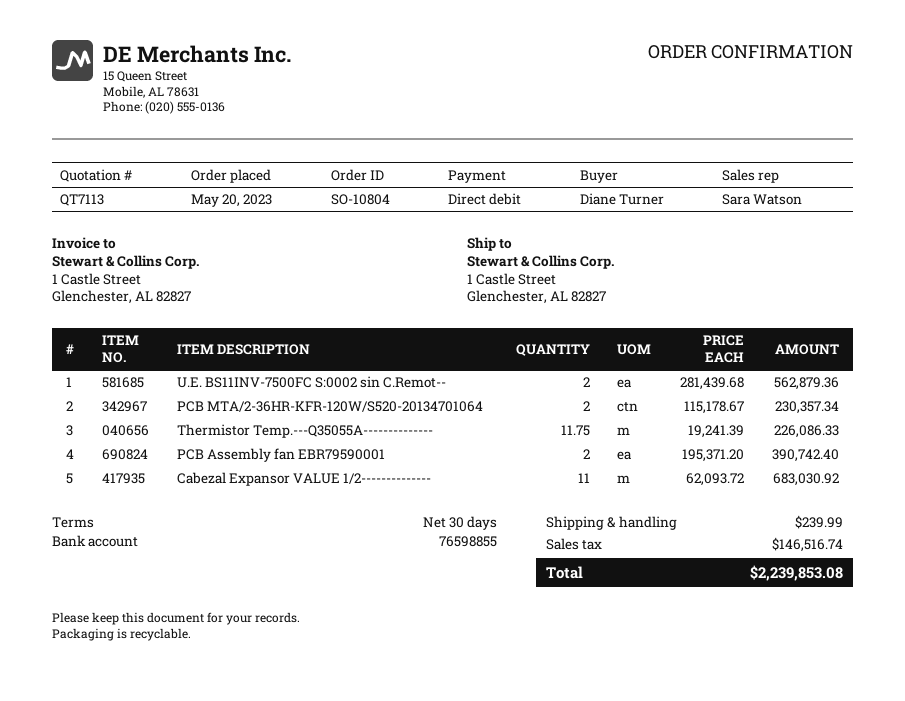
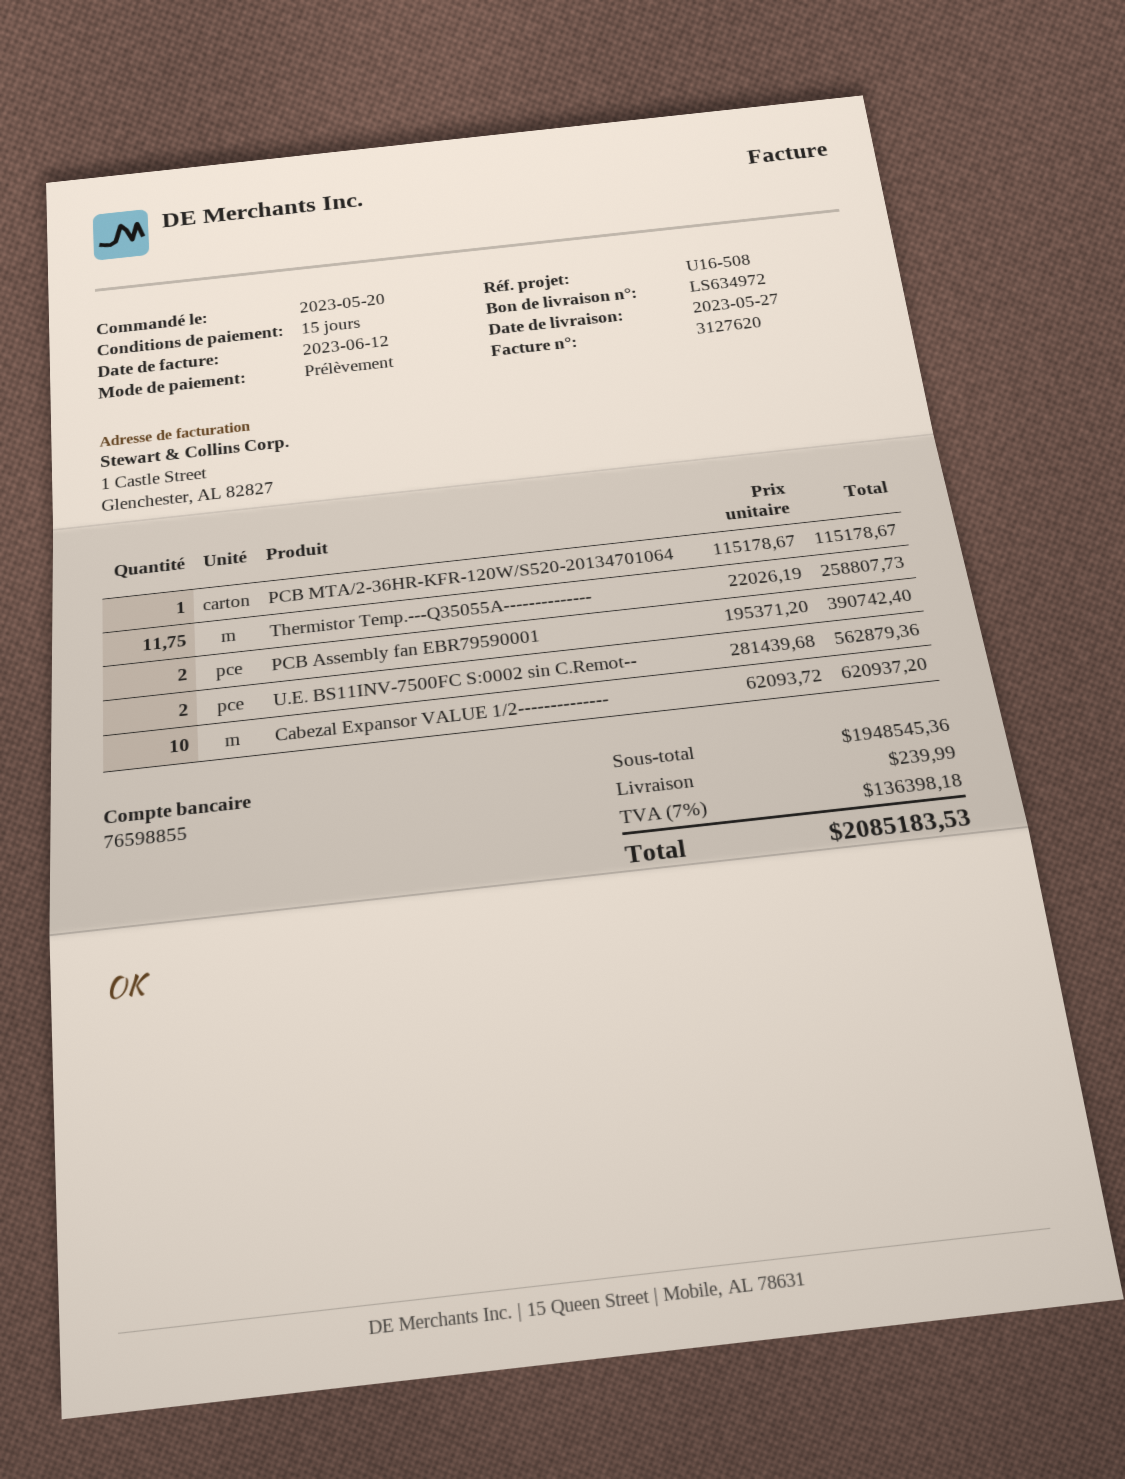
payment terms: 30 days -> 15 days
PCB MTA/2-36HR-KFR-120W/S520-20134701064: 2 x 115178.67 = 230357.34 -> 1 x 115178.67 = 115178.67
Thermistor Temp.---Q35055A--------------: 11.75 x 19241.39 = 226086.33 -> 11.75 x 22026.19 = 258807.73
Cabezal Expansor VALUE 1/2--------------: 11 x 62093.72 = 683030.92 -> 10 x 62093.72 = 620937.20
tax: 146516.74 -> 136398.18
total: 2239853.08 -> 2085183.53

